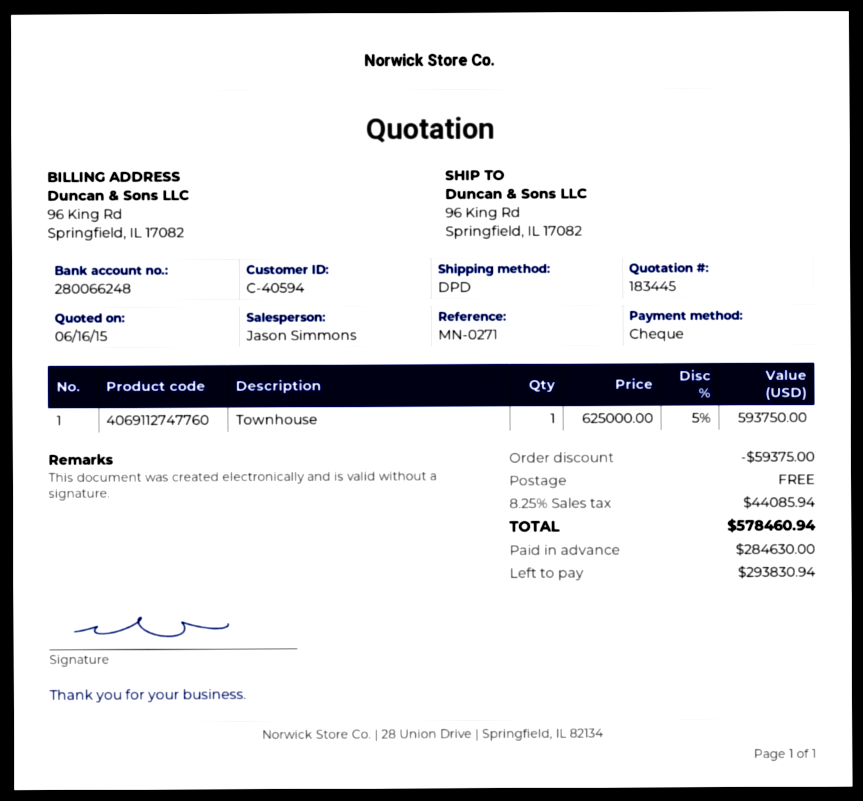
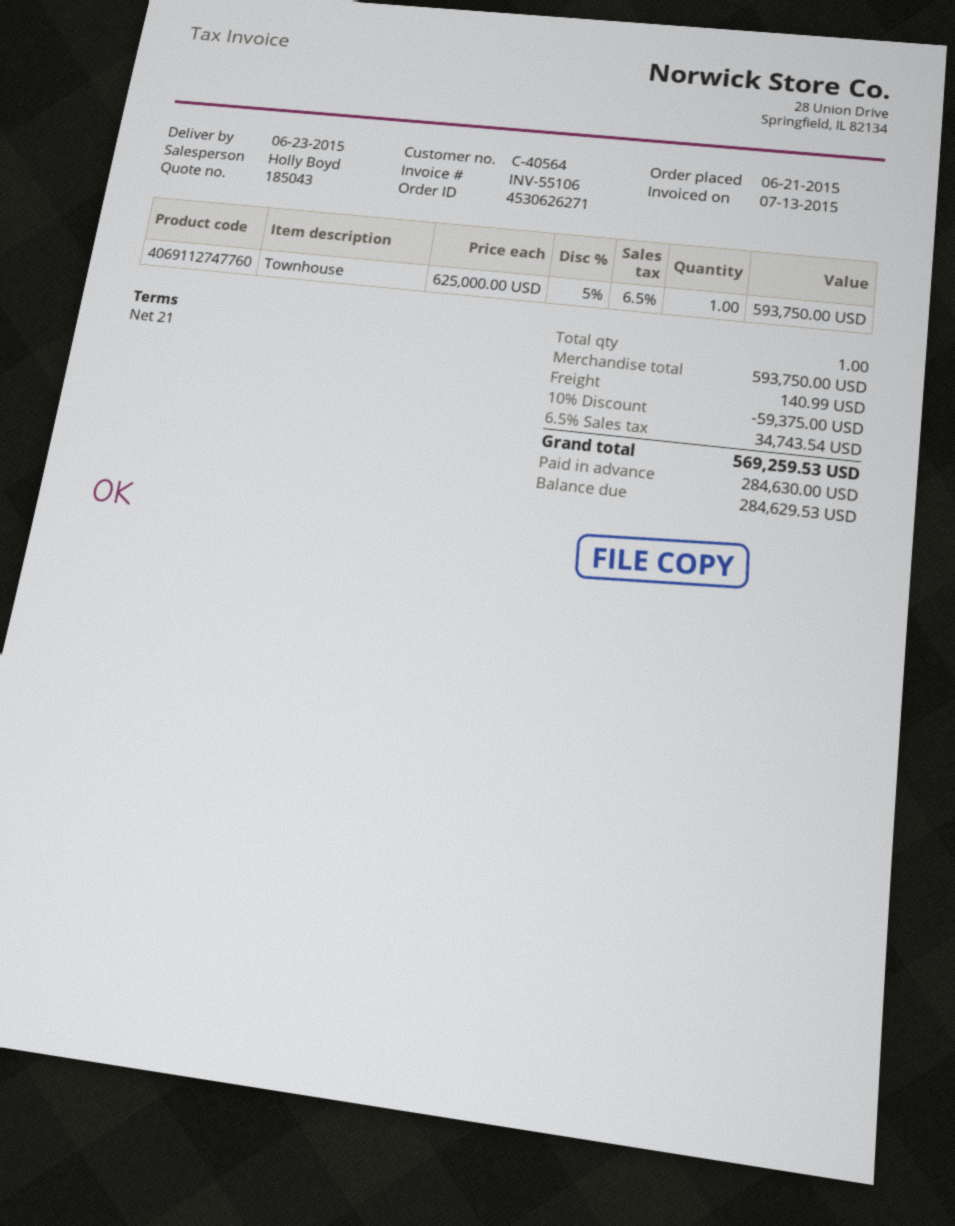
quote number: 183445 -> 185043
customer number: C-40594 -> C-40564
sales rep: Jason Simmons -> Holly Boyd
shipping: 0.00 -> 140.99
tax: 8.25% = 44085.94 -> 6.5% = 34743.54
total: 578460.94 -> 569259.53
balance: 293830.94 -> 284629.53

